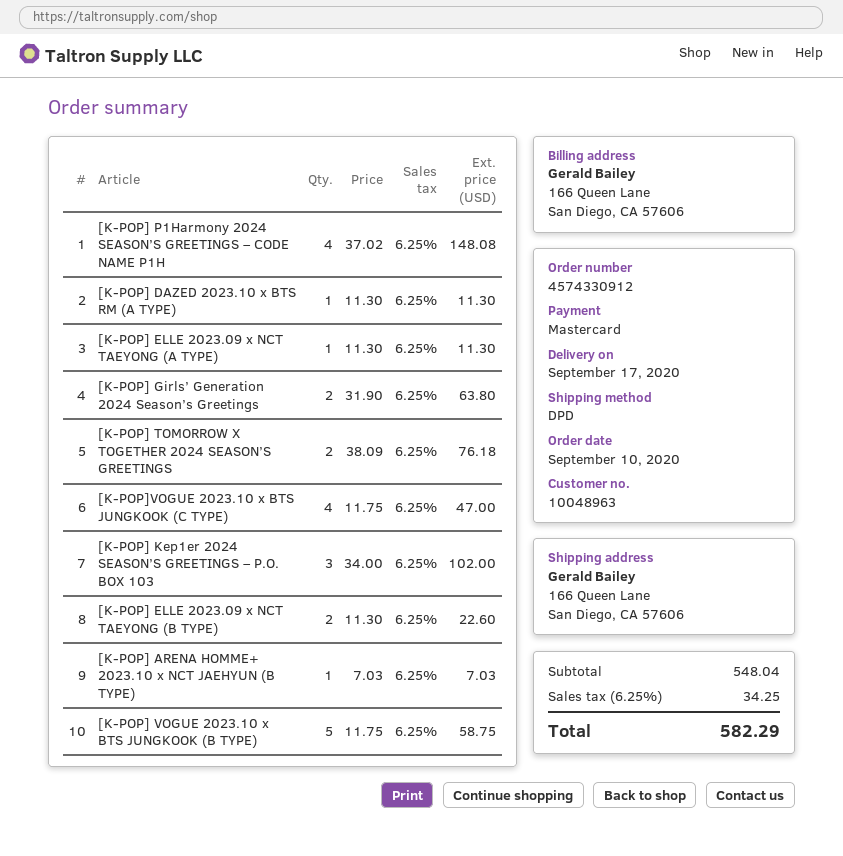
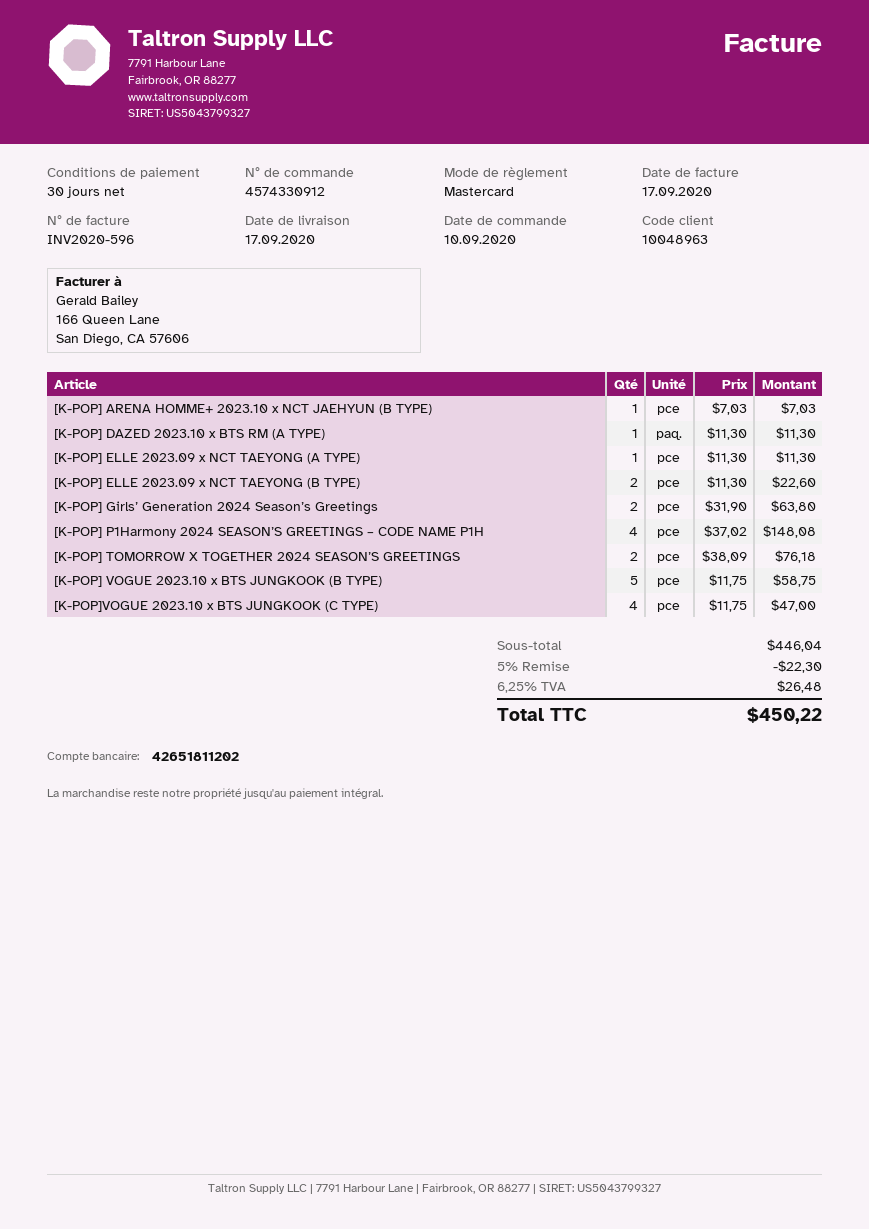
[K-POP] Kep1er 2024 SEASON’S GREETINGS – P.O. BOX 103: 3 x 34.00 = 102.00 -> none
subtotal: 548.04 -> 446.04
discount: none -> 5% = 22.30
tax: 6.25% = 34.25 -> 6.25% = 26.48
total: 582.29 -> 450.22

